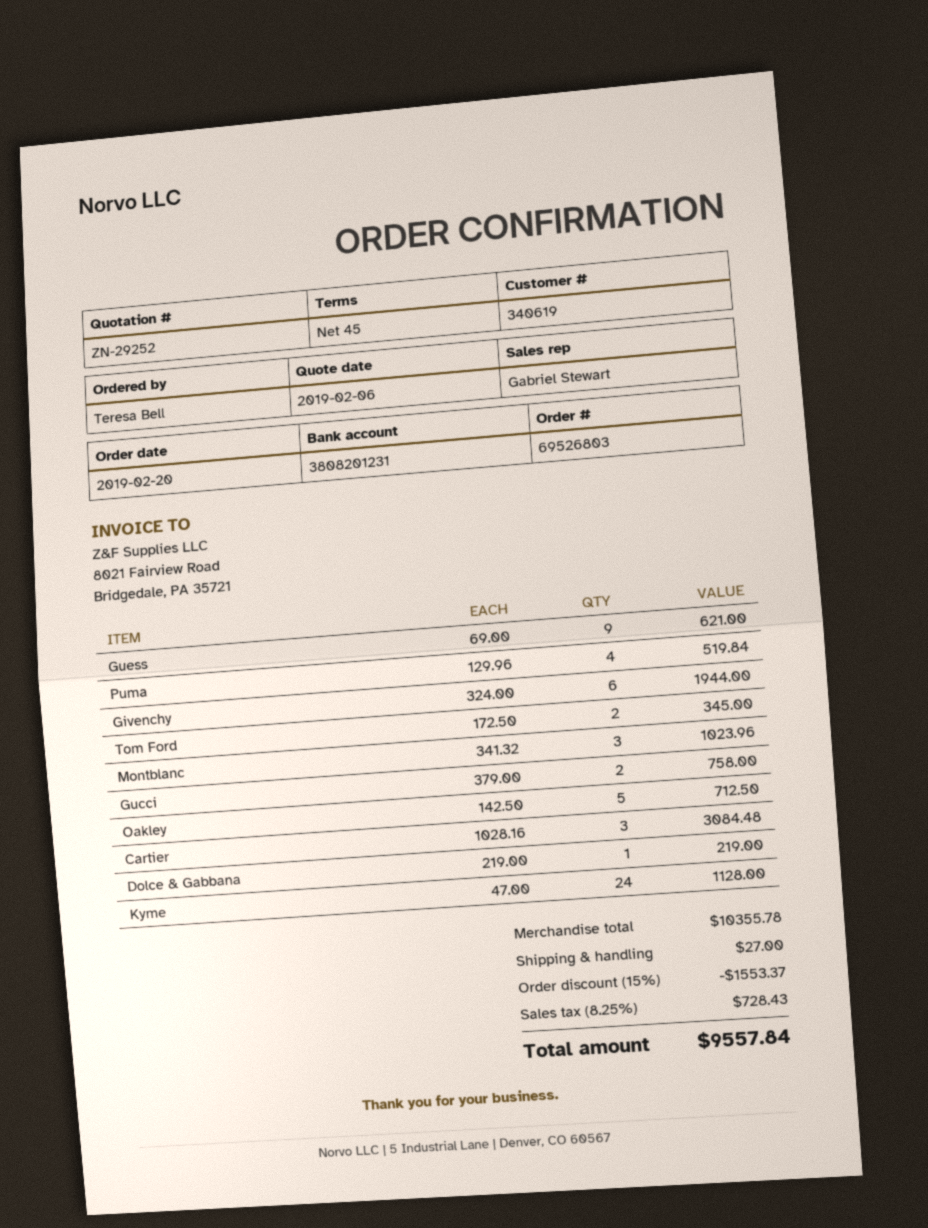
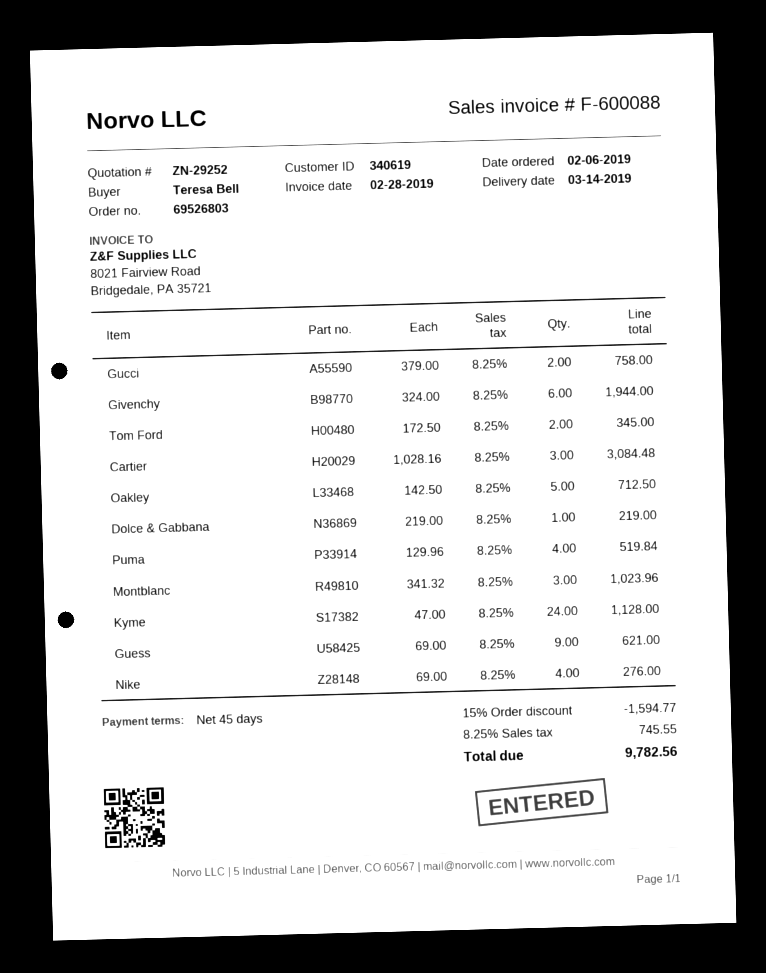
order date: 2019-02-20 -> 2019-02-06
Nike: none -> 4 x 69.00 = 276.00
discount: 15% = 1553.37 -> 15% = 1594.77
shipping: 27.00 -> none
tax: 8.25% = 728.43 -> 8.25% = 745.55
total: 9557.84 -> 9782.56

